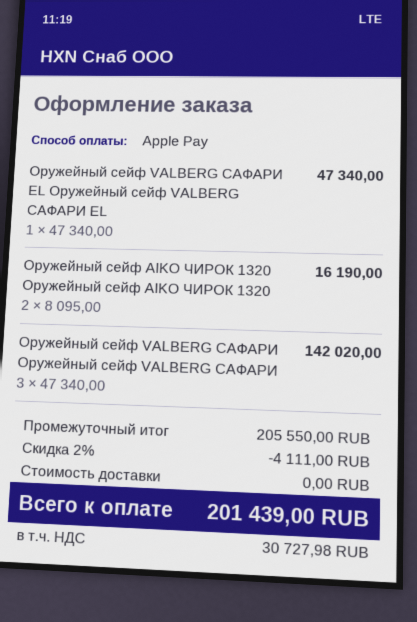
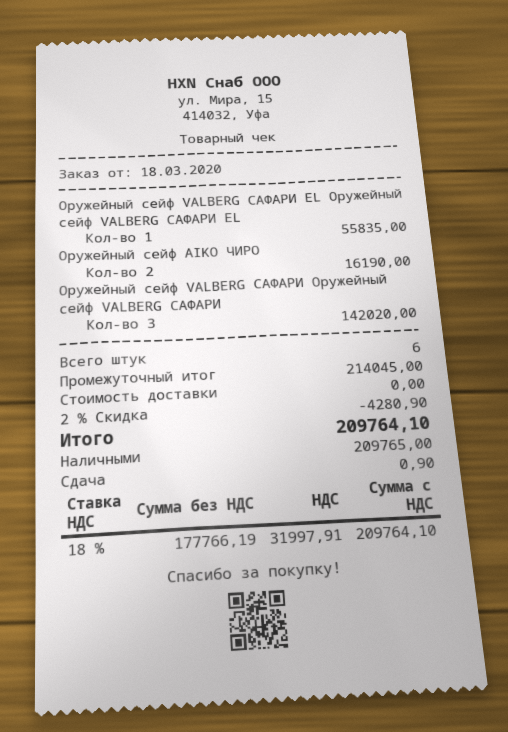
payment method: Apple Pay -> cash
Оружейный сейф VALBERG САФАРИ EL Оружейный сейф VALBERG САФАРИ EL: 1 for 47340.00 -> 1 for 55835.00
subtotal: 205550.00 -> 214045.00
discount: 2% = 4111.00 -> 2% = 4280.90
tax: 30727.98 -> 31997.91
total: 201439.00 -> 209764.10

